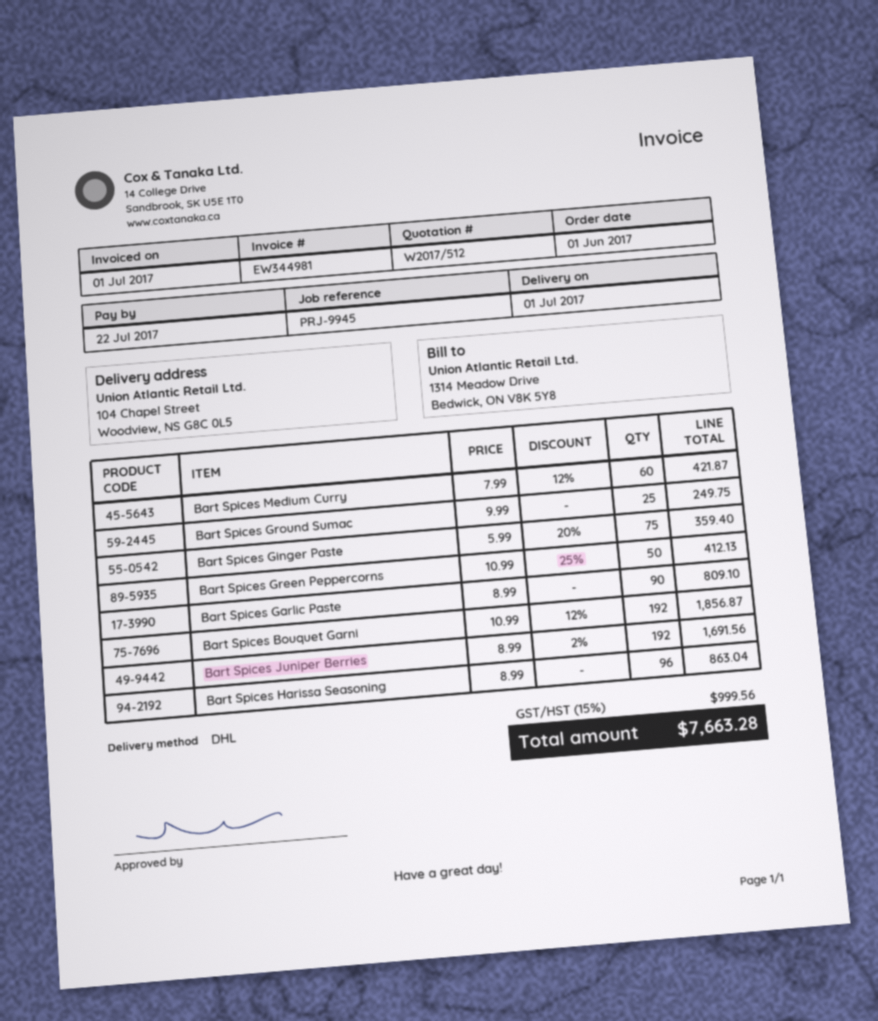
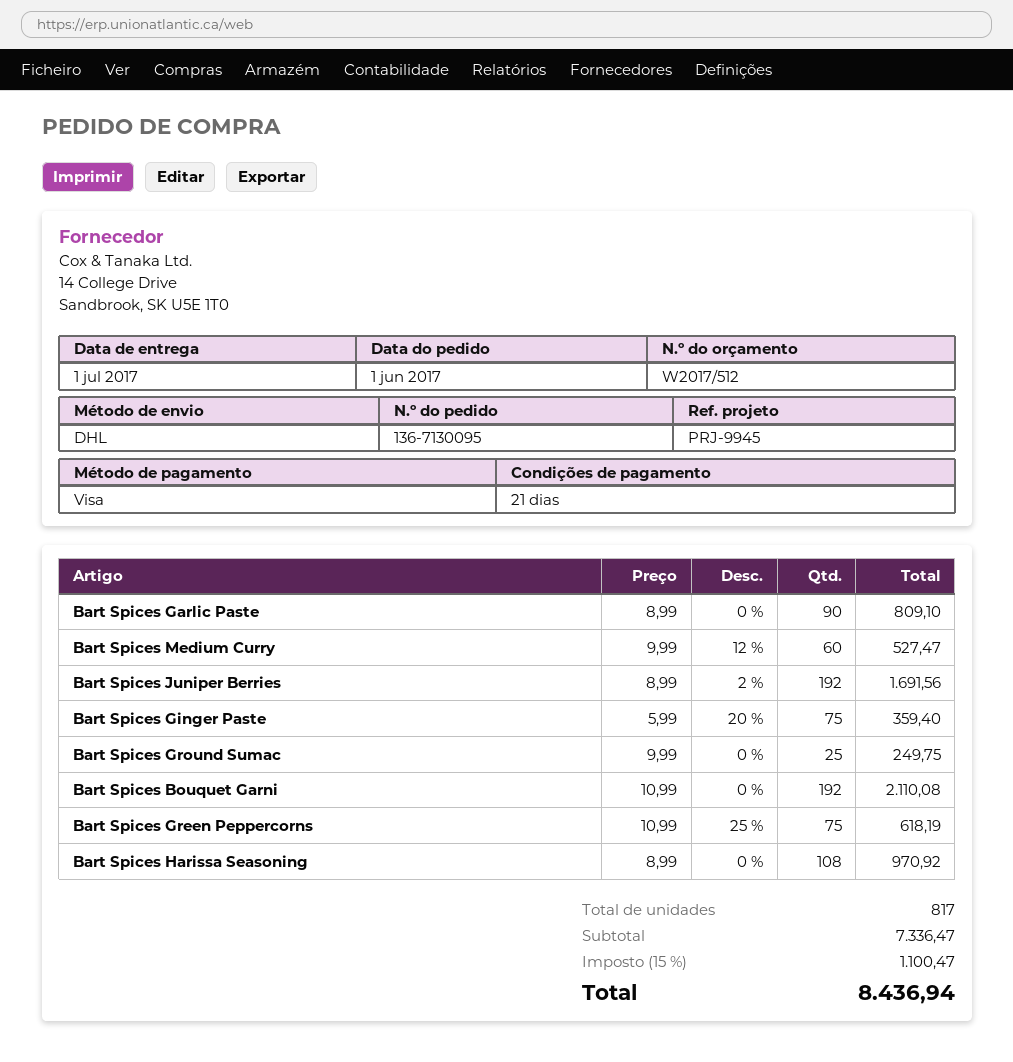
Bart Spices Medium Curry: 60 x 7.99 - 12% = 421.87 -> 60 x 9.99 - 12% = 527.47
Bart Spices Green Peppercorns: 50 x 10.99 - 25% = 412.13 -> 75 x 10.99 - 25% = 618.19
Bart Spices Bouquet Garni: 192 x 10.99 - 12% = 1856.87 -> 192 x 10.99 = 2110.08
Bart Spices Harissa Seasoning: 96 x 8.99 = 863.04 -> 108 x 8.99 = 970.92
tax: 15% = 999.56 -> 15% = 1100.47
total: 7663.28 -> 8436.94

